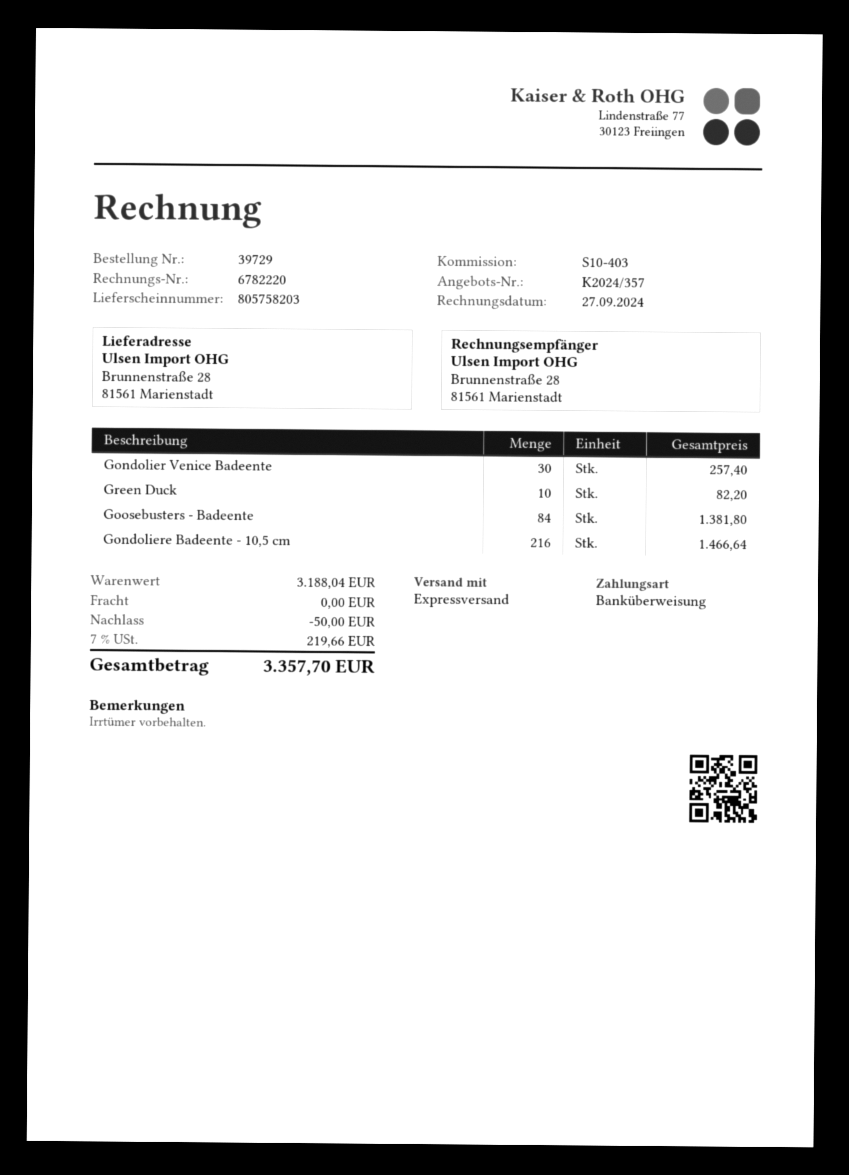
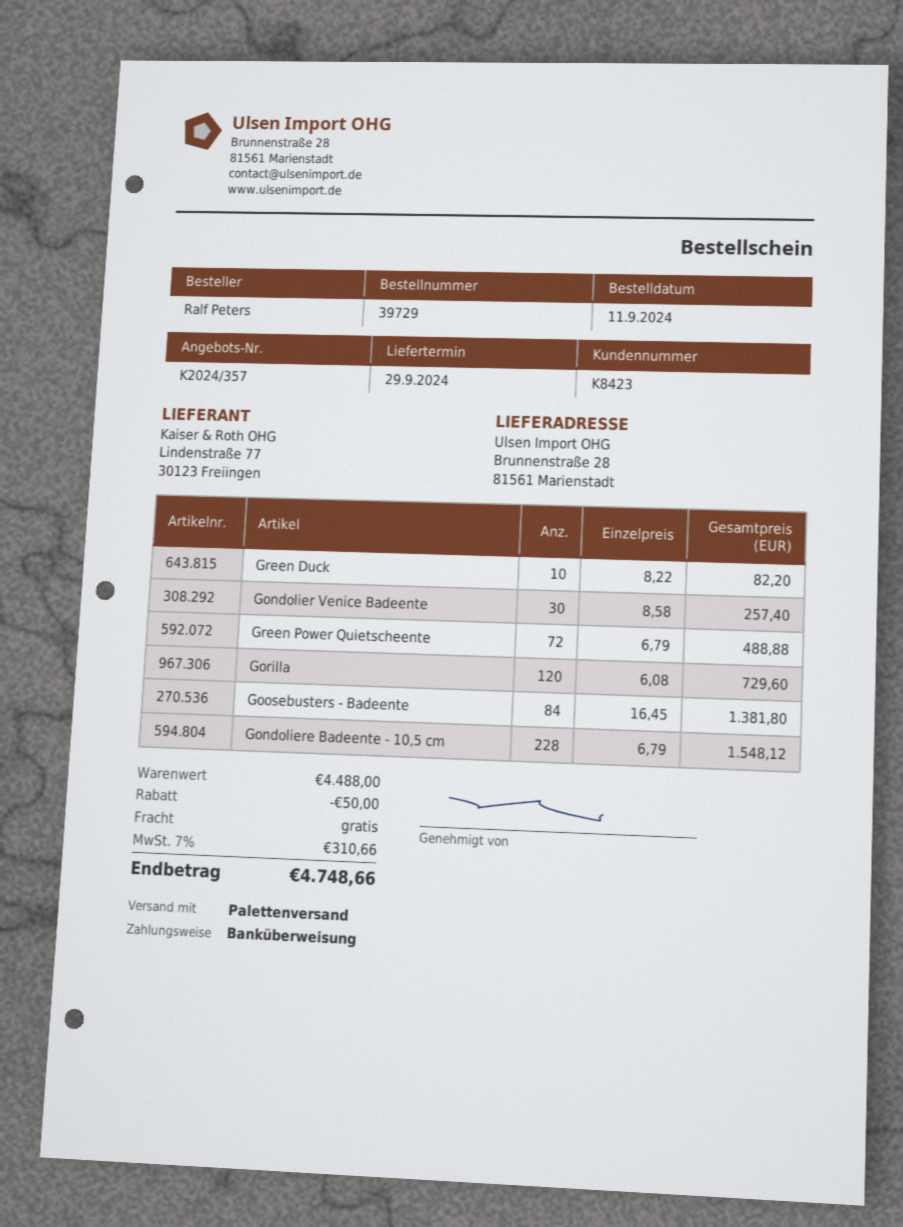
shipping method: express -> pallet freight
Gondoliere Badeente - 10,5 cm: 216 for 1466.64 -> 228 for 1548.12
Green Power Quietscheente: none -> 72 for 488.88
Gorilla: none -> 120 for 729.60
subtotal: 3188.04 -> 4488.00
tax: 7% = 219.66 -> 7% = 310.66
total: 3357.70 -> 4748.66

